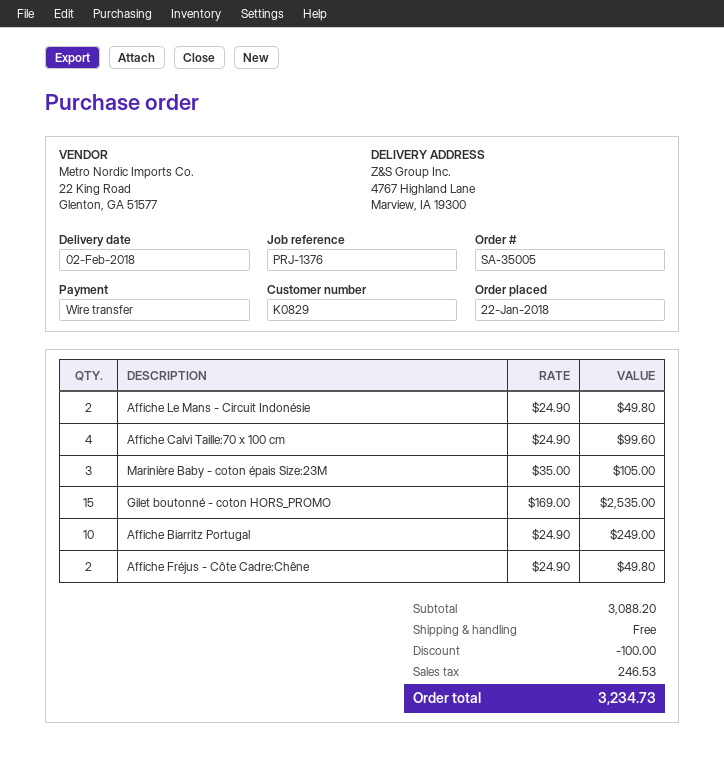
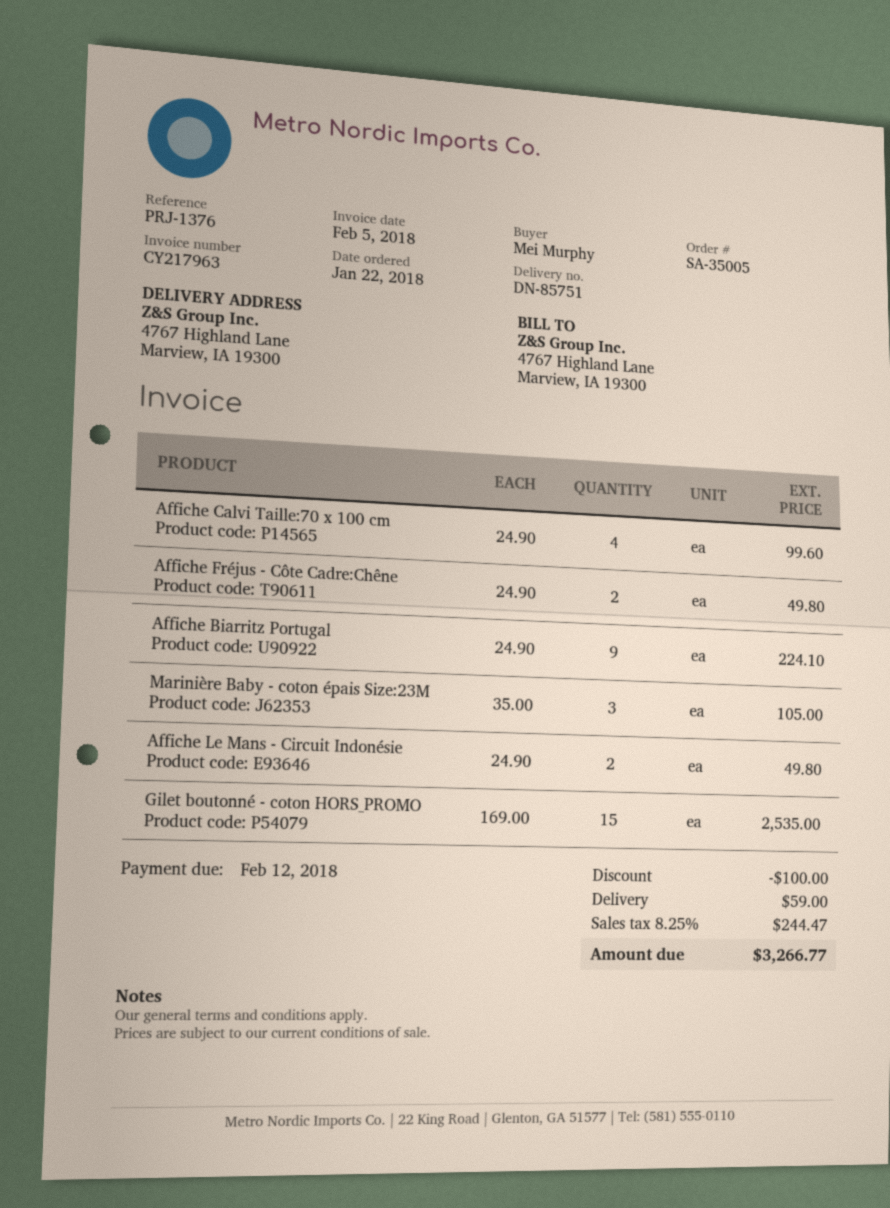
Affiche Biarritz Portugal: 10 x 24.90 = 249.00 -> 9 x 24.90 = 224.10
shipping: 0.00 -> 59.00
tax: 246.53 -> 244.47
total: 3234.73 -> 3266.77

